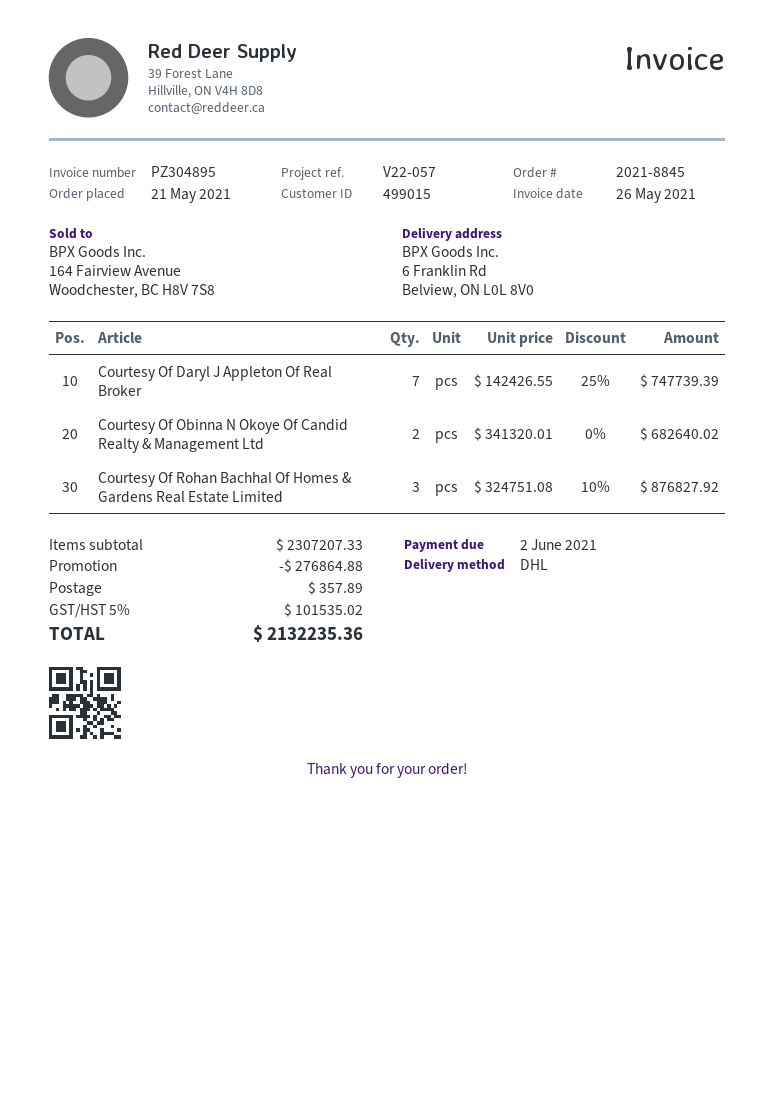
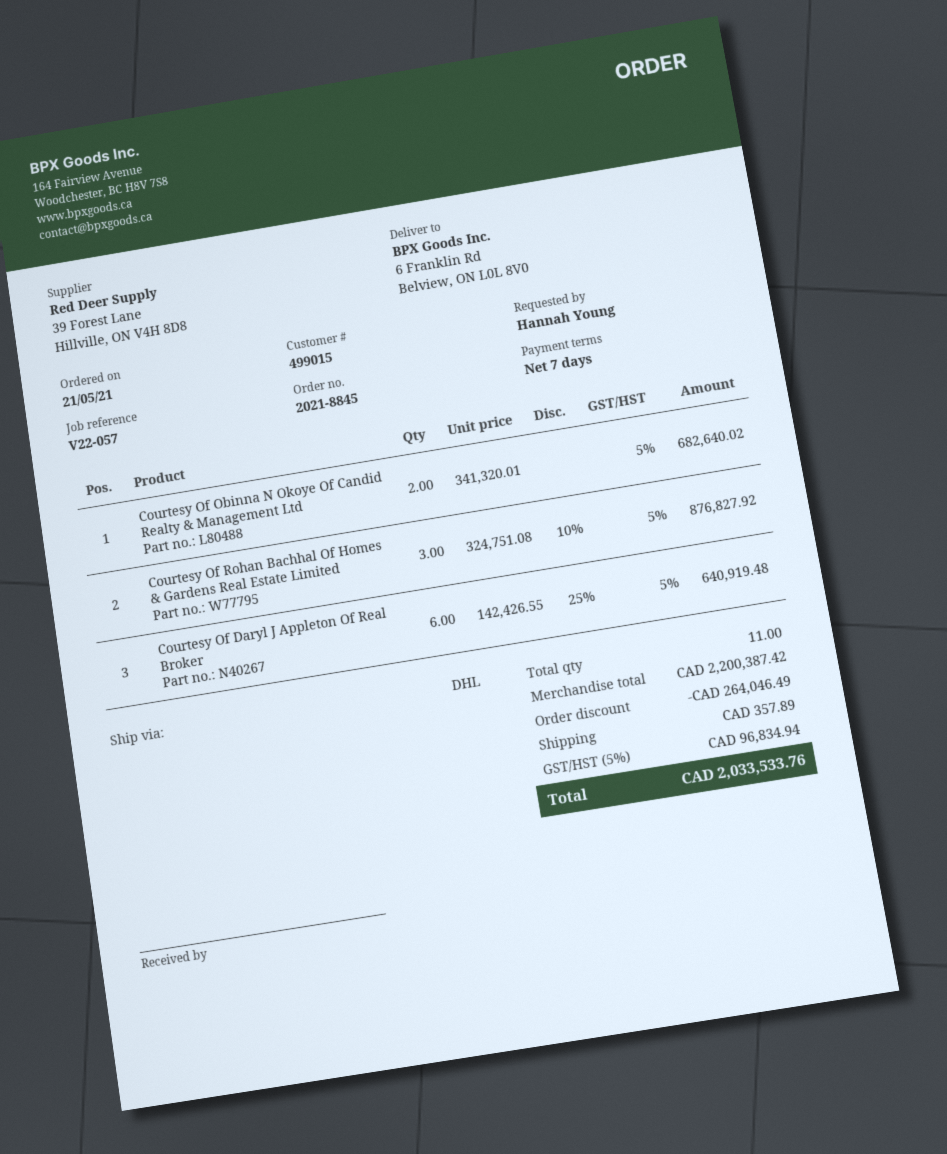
Courtesy Of Daryl J Appleton Of Real Broker: 7 x 142426.55 - 25% = 747739.39 -> 6 x 142426.55 - 25% = 640919.48
subtotal: 2307207.33 -> 2200387.42
discount: 276864.88 -> 264046.49
tax: 5% = 101535.02 -> 5% = 96834.94
total: 2132235.36 -> 2033533.76

